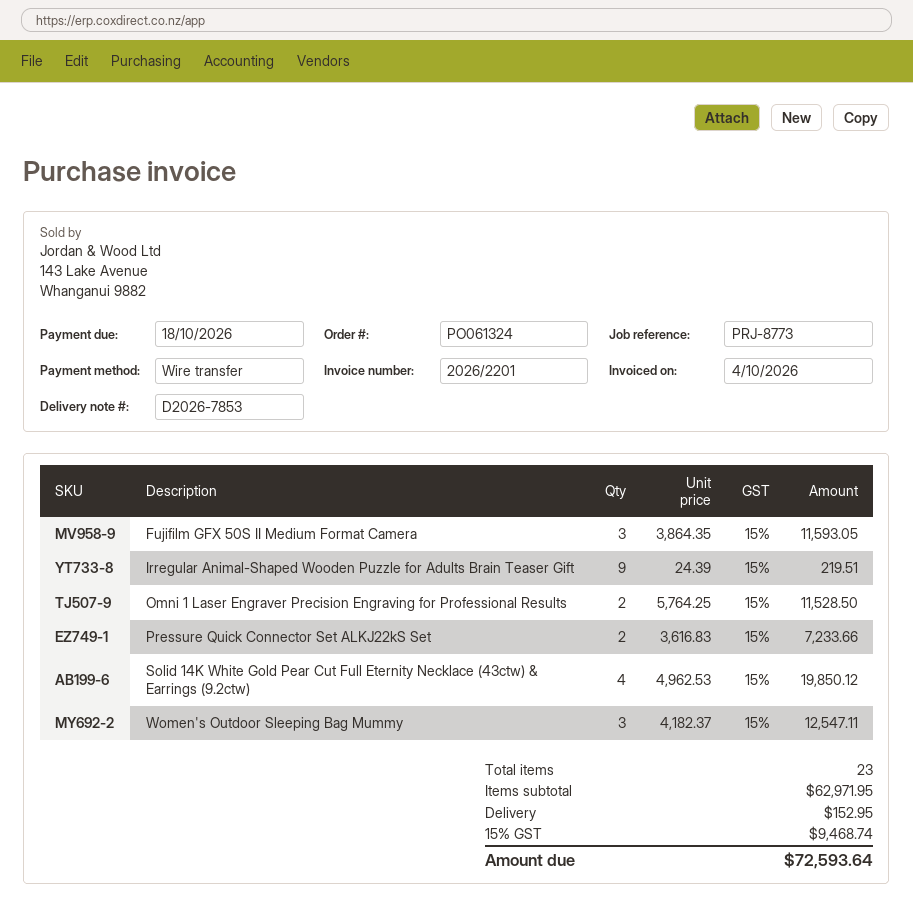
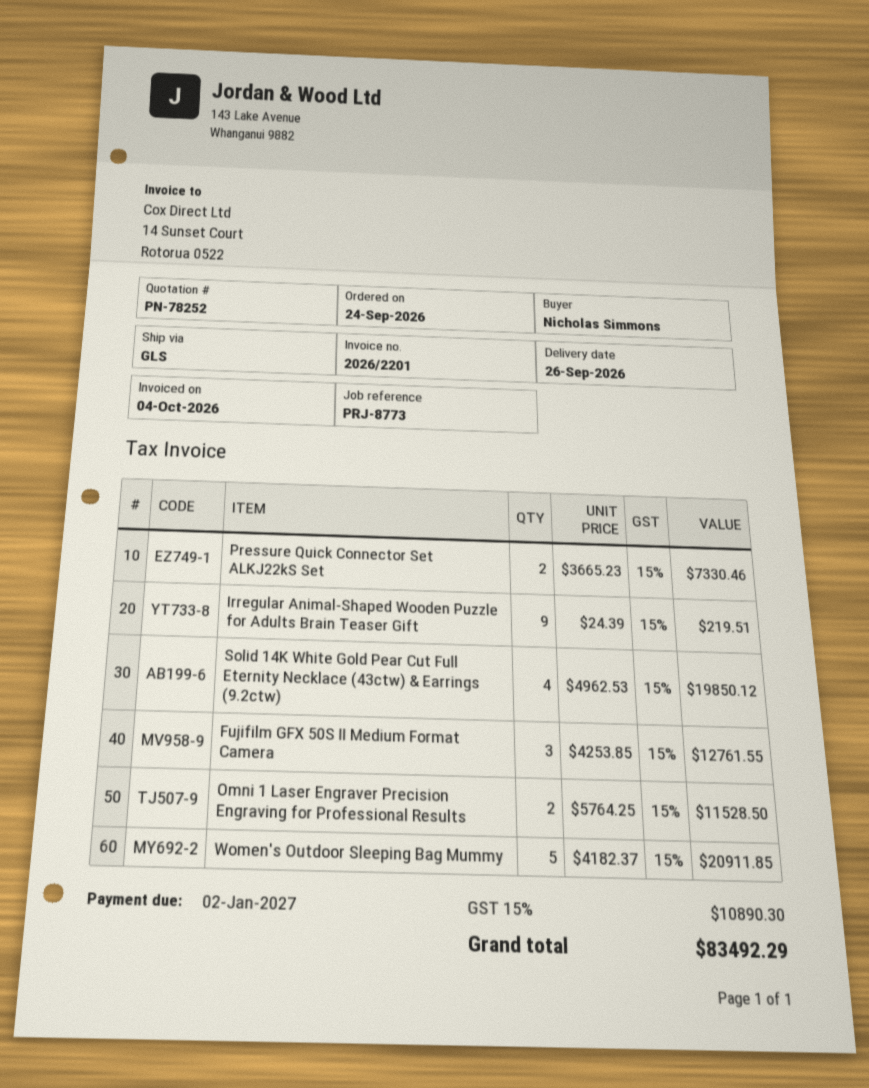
due date: 2026-10-18 -> 2027-01-02
Fujifilm GFX 50S II Medium Format Camera: 3 x 3864.35 = 11593.05 -> 3 x 4253.85 = 12761.55
Pressure Quick Connector Set ALKJ22kS Set: 2 x 3616.83 = 7233.66 -> 2 x 3665.23 = 7330.46
Women's Outdoor Sleeping Bag Mummy: 3 x 4182.37 = 12547.11 -> 5 x 4182.37 = 20911.85
shipping: 152.95 -> none
tax: 15% = 9468.74 -> 15% = 10890.30
total: 72593.64 -> 83492.29

